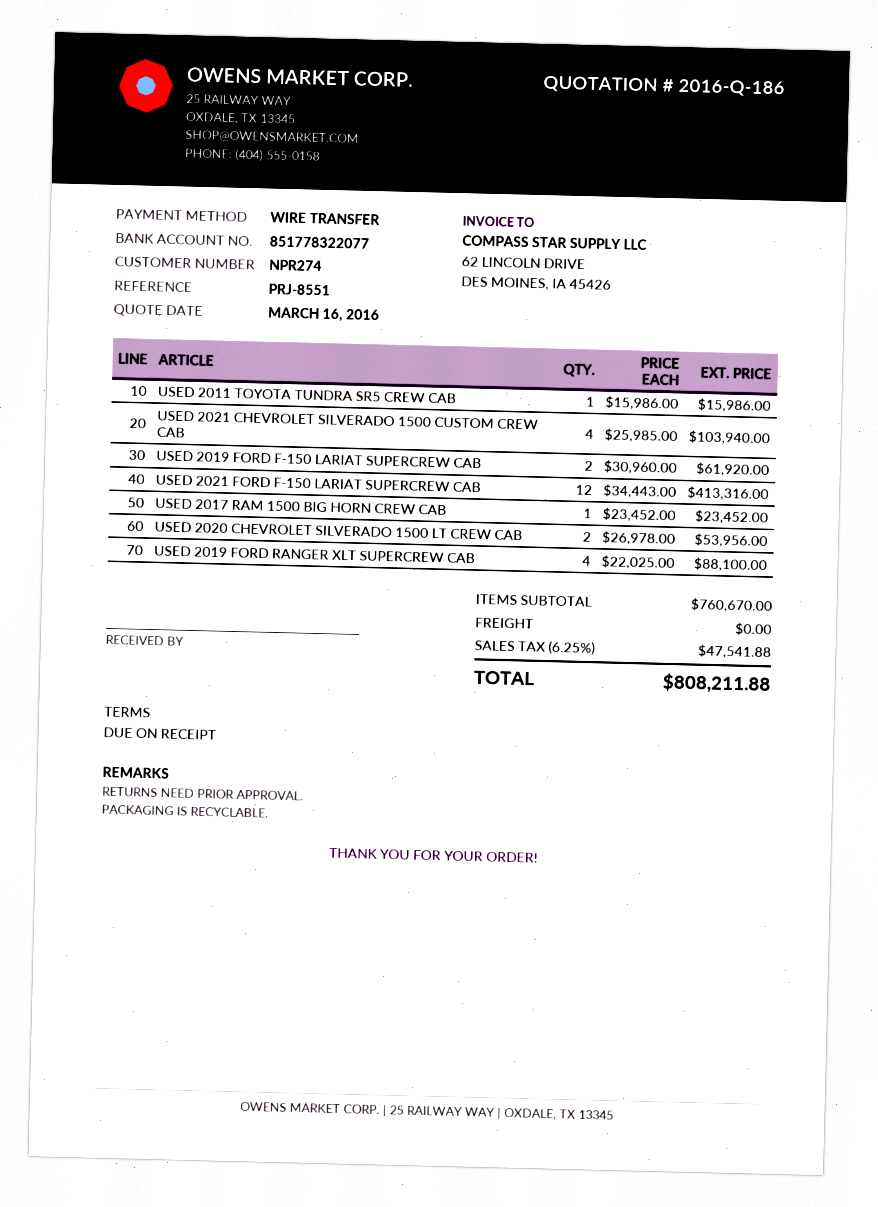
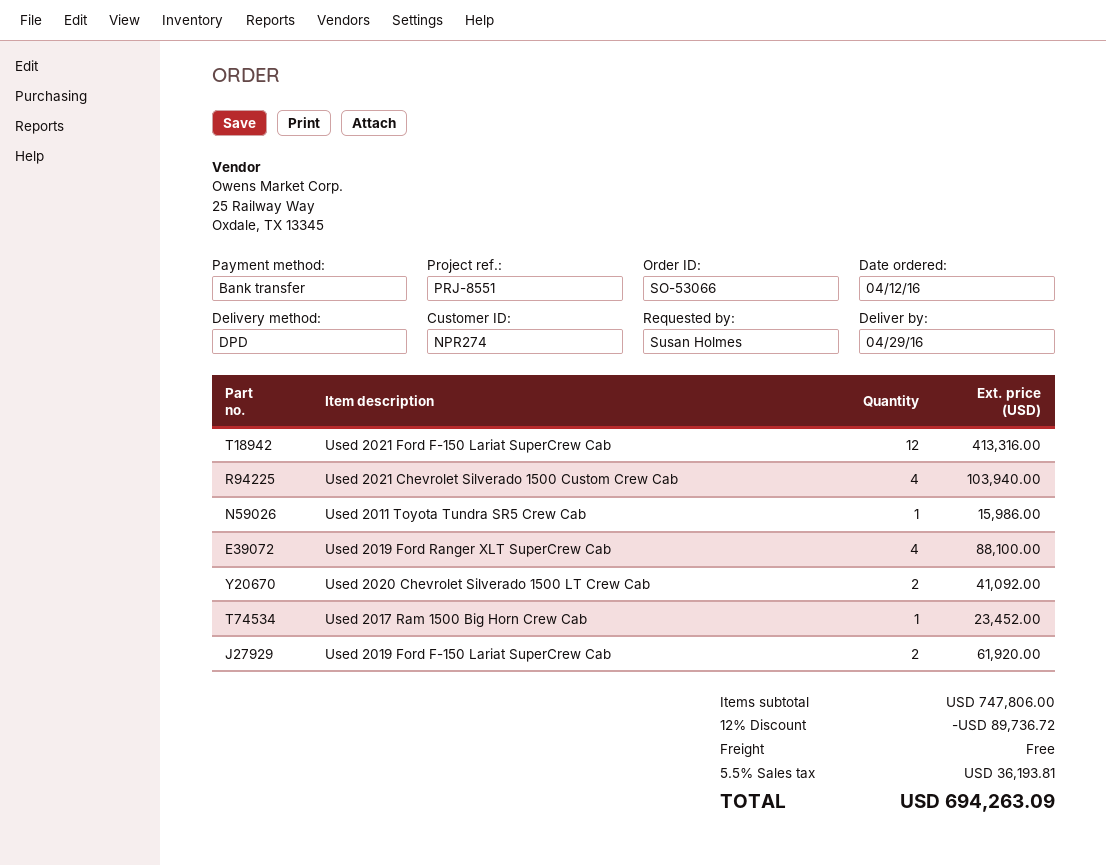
USED 2020 CHEVROLET SILVERADO 1500 LT CREW CAB: 2 for 53956.00 -> 2 for 41092.00
subtotal: 760670.00 -> 747806.00
discount: none -> 12% = 89736.72
tax: 6.25% = 47541.88 -> 5.5% = 36193.81
total: 808211.88 -> 694263.09

